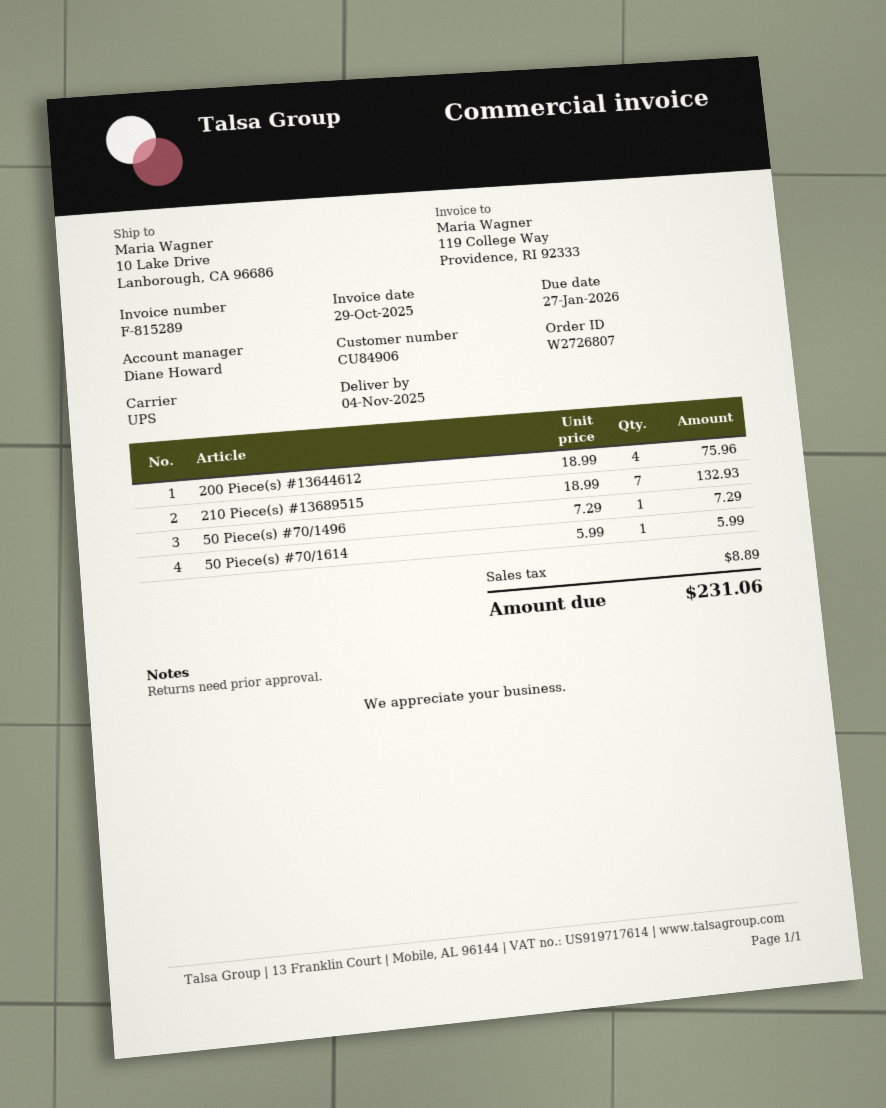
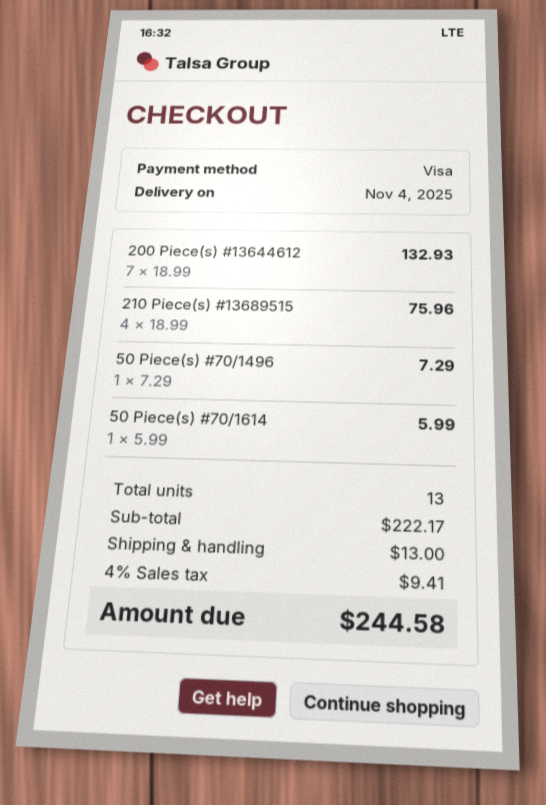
200 Piece(s) #13644612: 4 x 18.99 = 75.96 -> 7 x 18.99 = 132.93
210 Piece(s) #13689515: 7 x 18.99 = 132.93 -> 4 x 18.99 = 75.96
shipping: none -> 13.00
tax: 8.89 -> 9.41
total: 231.06 -> 244.58

